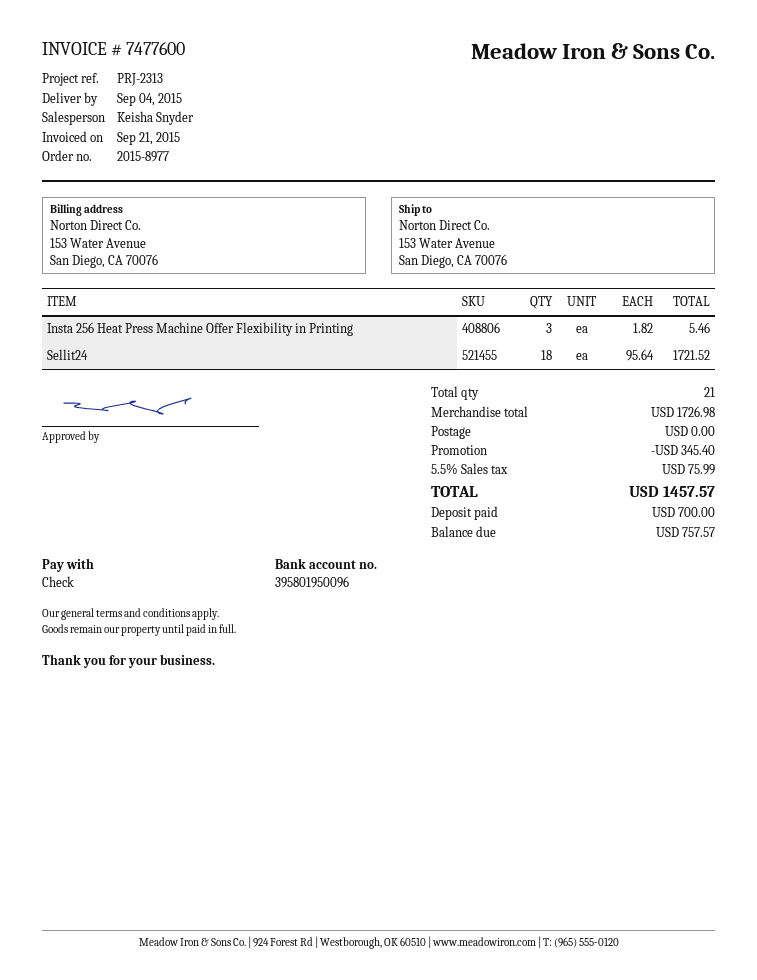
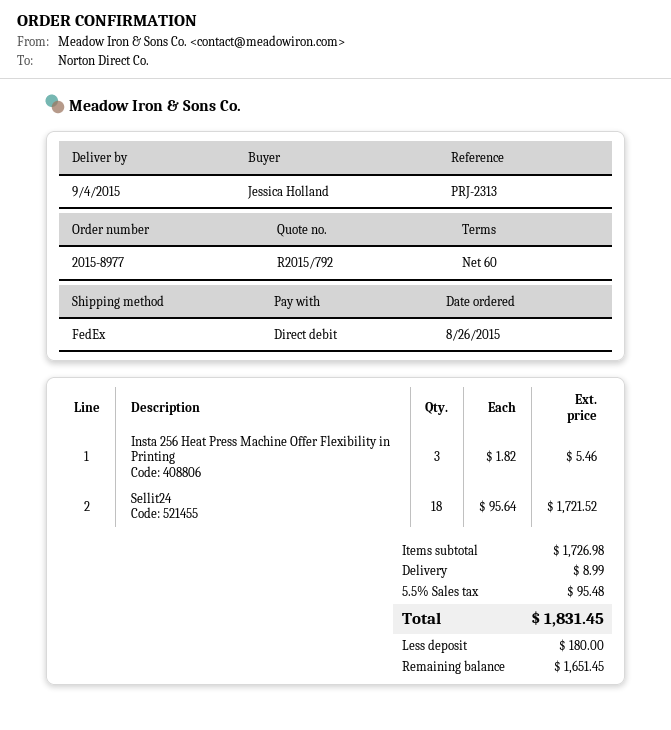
payment method: cheque -> direct debit
discount: 345.40 -> none
shipping: 0.00 -> 8.99
tax: 5.5% = 75.99 -> 5.5% = 95.48
total: 1457.57 -> 1831.45
deposit: 700.00 -> 180.00
balance: 757.57 -> 1651.45

